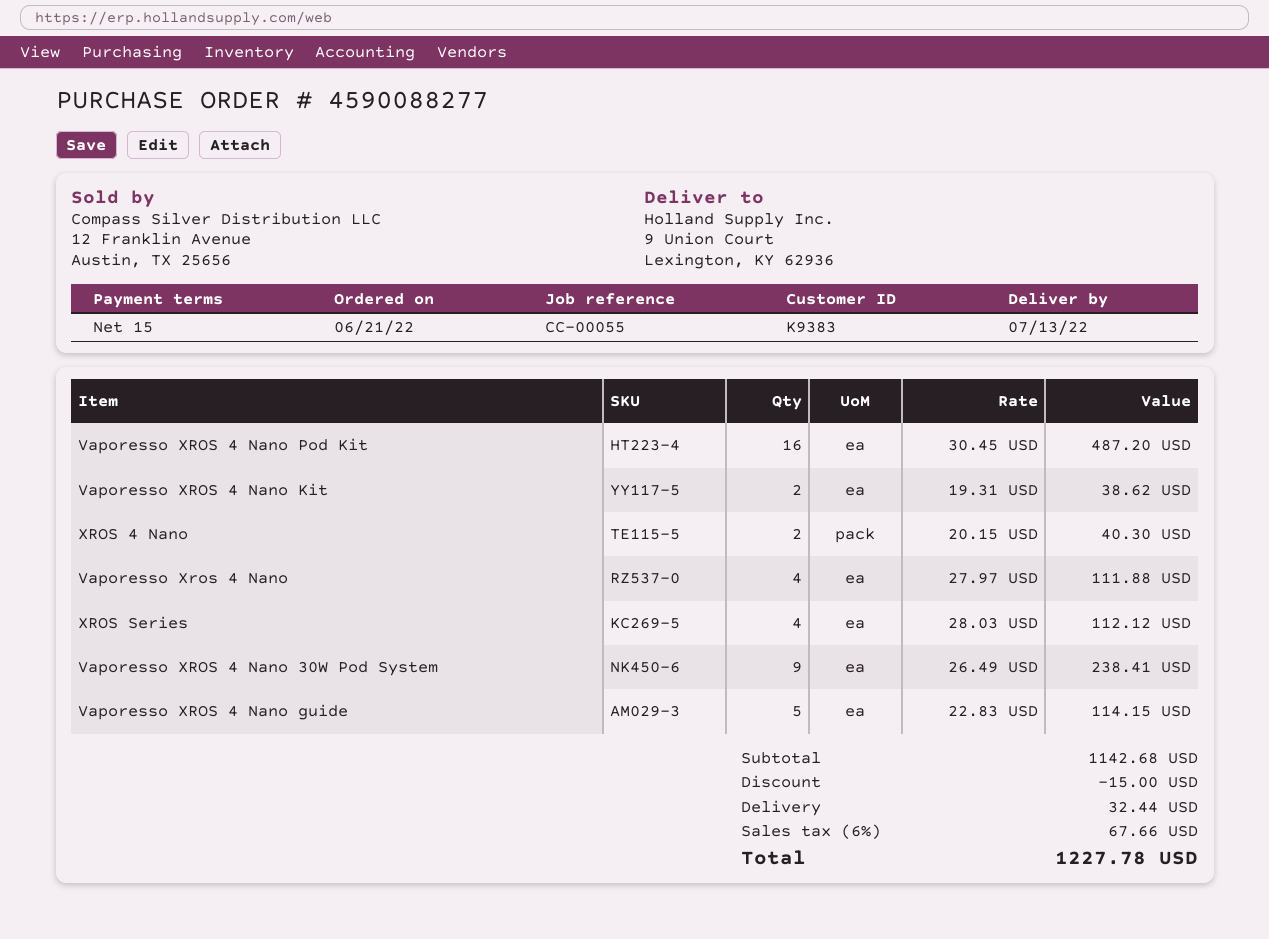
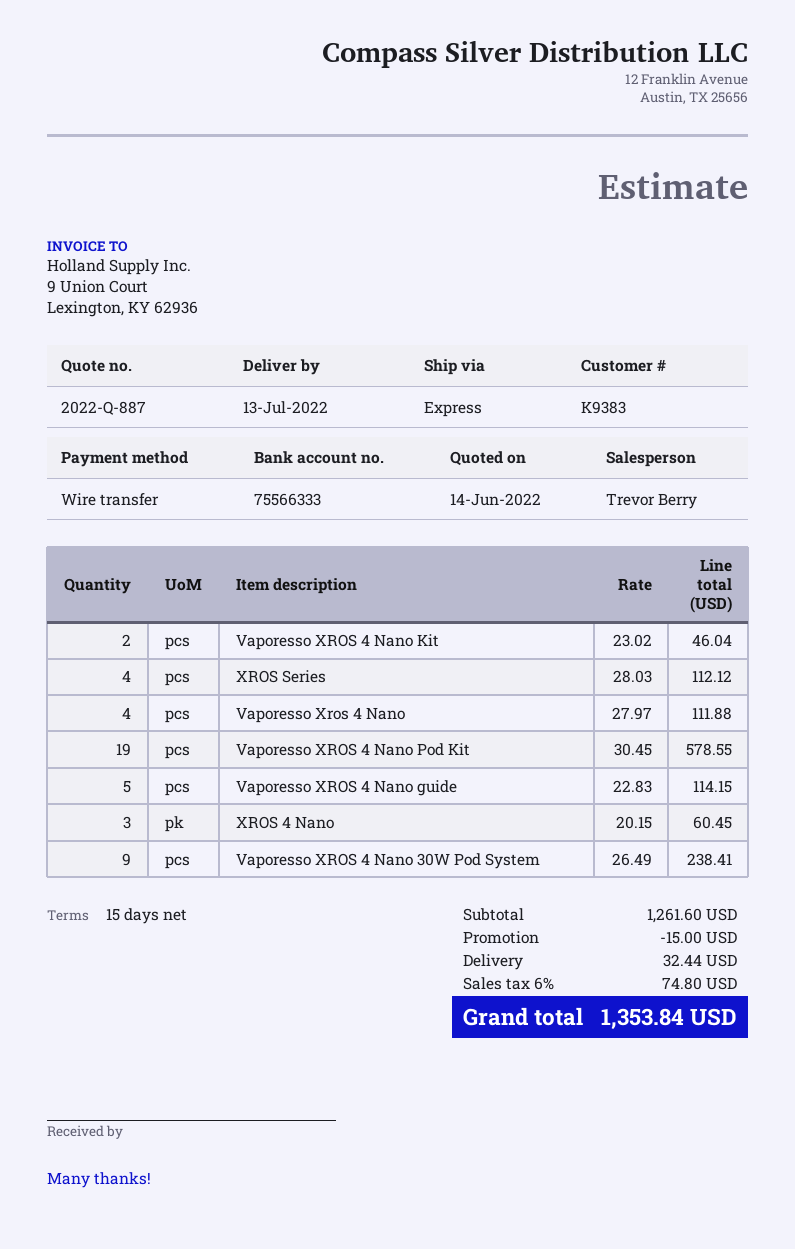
Vaporesso XROS 4 Nano Pod Kit: 16 x 30.45 = 487.20 -> 19 x 30.45 = 578.55
Vaporesso XROS 4 Nano Kit: 2 x 19.31 = 38.62 -> 2 x 23.02 = 46.04
XROS 4 Nano: 2 x 20.15 = 40.30 -> 3 x 20.15 = 60.45
subtotal: 1142.68 -> 1261.60
tax: 6% = 67.66 -> 6% = 74.80
total: 1227.78 -> 1353.84

